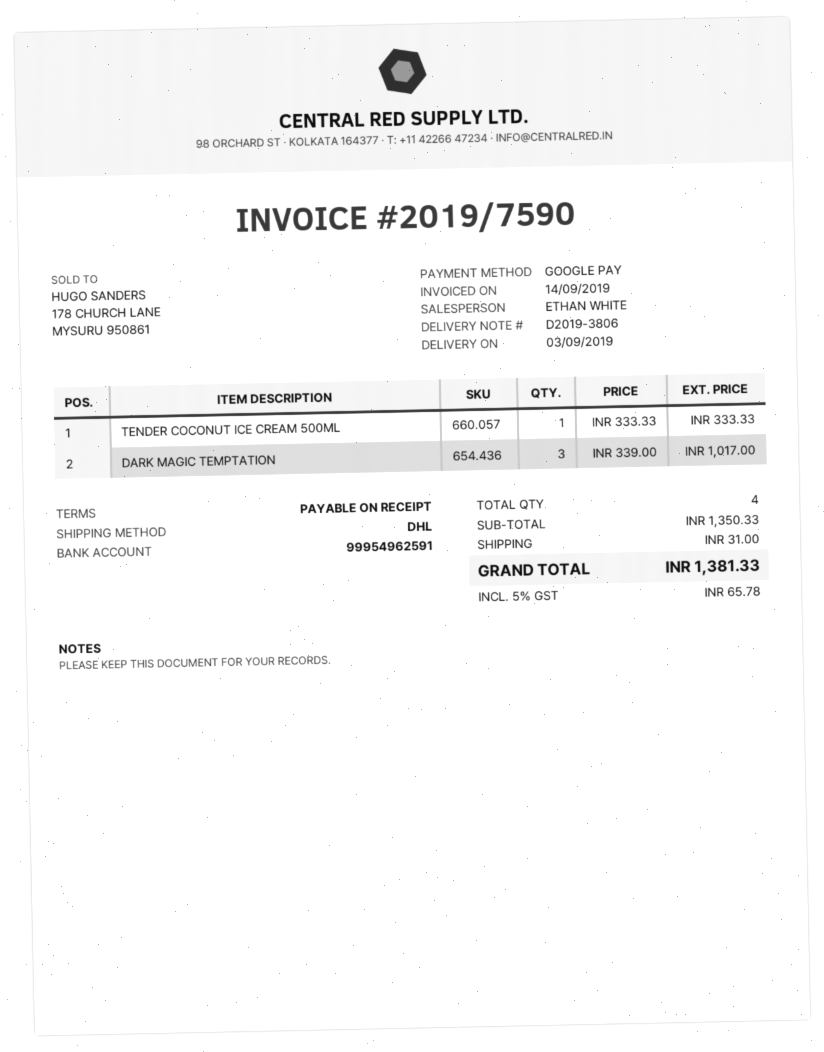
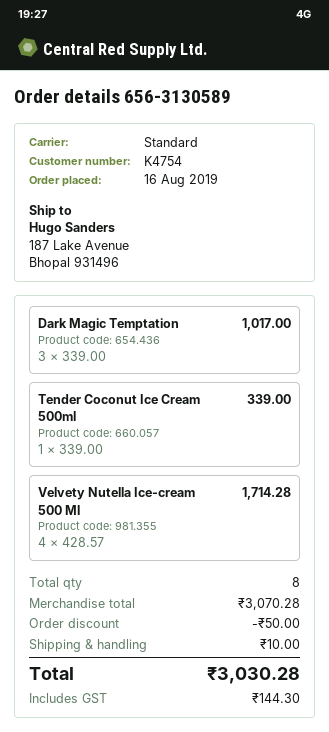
shipping method: DHL -> standard
TENDER COCONUT ICE CREAM 500ML: 1 x 333.33 = 333.33 -> 1 x 339.00 = 339.00
Velvety Nutella Ice-cream 500 Ml: none -> 4 x 428.57 = 1714.28
total quantity: 4 -> 8
subtotal: 1350.33 -> 3070.28
discount: none -> 50.00
shipping: 31.00 -> 10.00
tax: 65.78 -> 144.30
total: 1381.33 -> 3030.28

